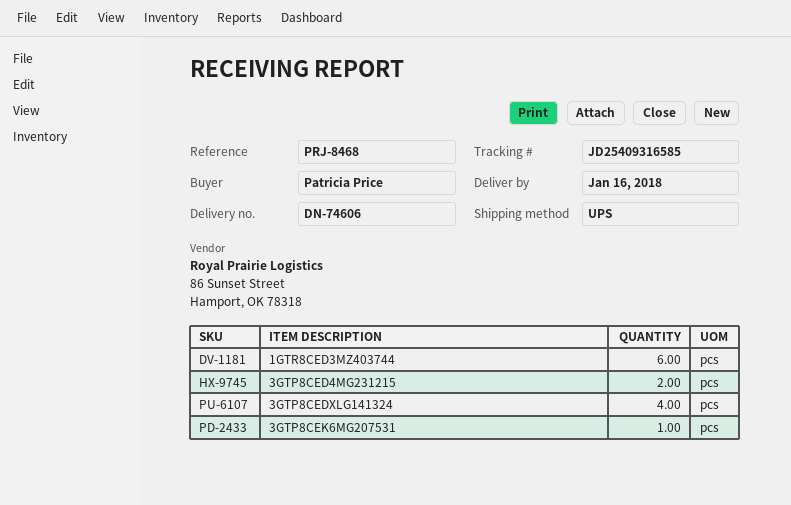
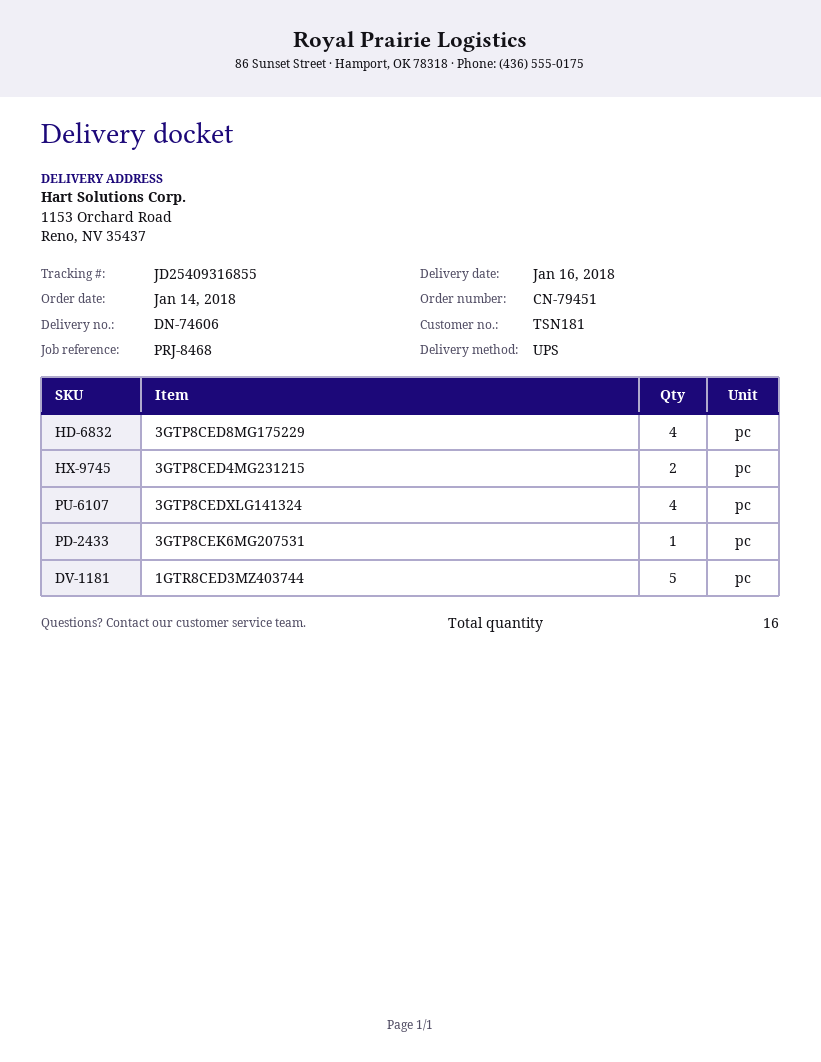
tracking number: JD25409316585 -> JD25409316855
1GTR8CED3MZ403744: 6 -> 5
3GTP8CED8MG175229: none -> 4

